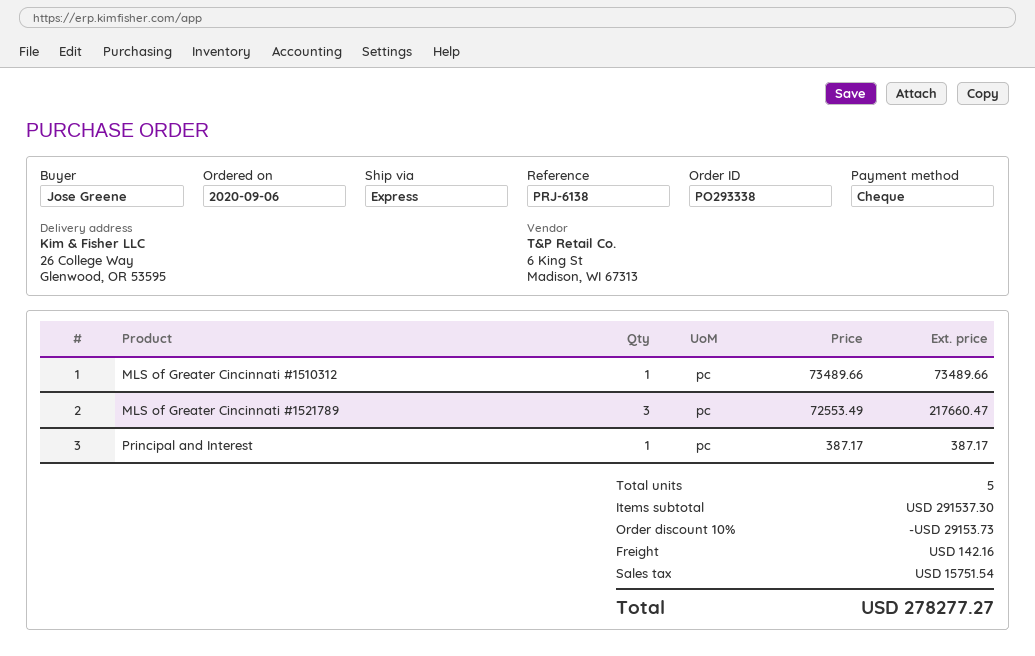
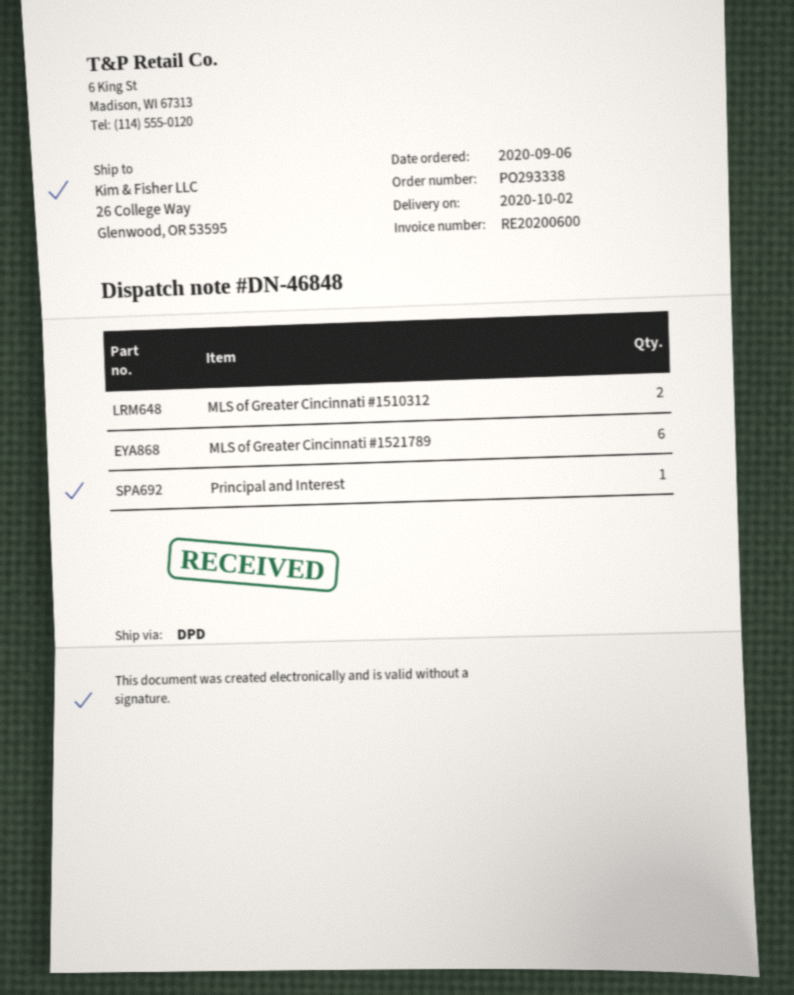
shipping method: express -> DPD
MLS of Greater Cincinnati #1510312: 1 -> 2
MLS of Greater Cincinnati #1521789: 3 -> 6

